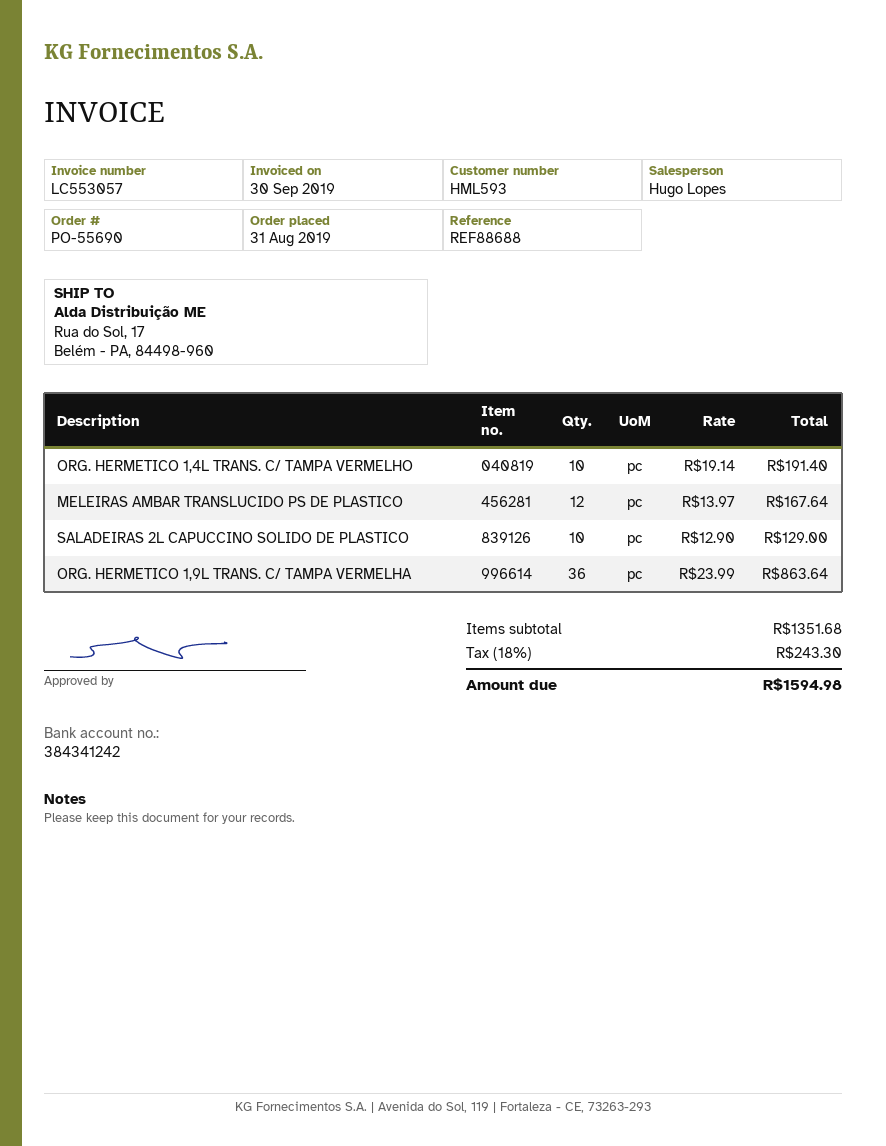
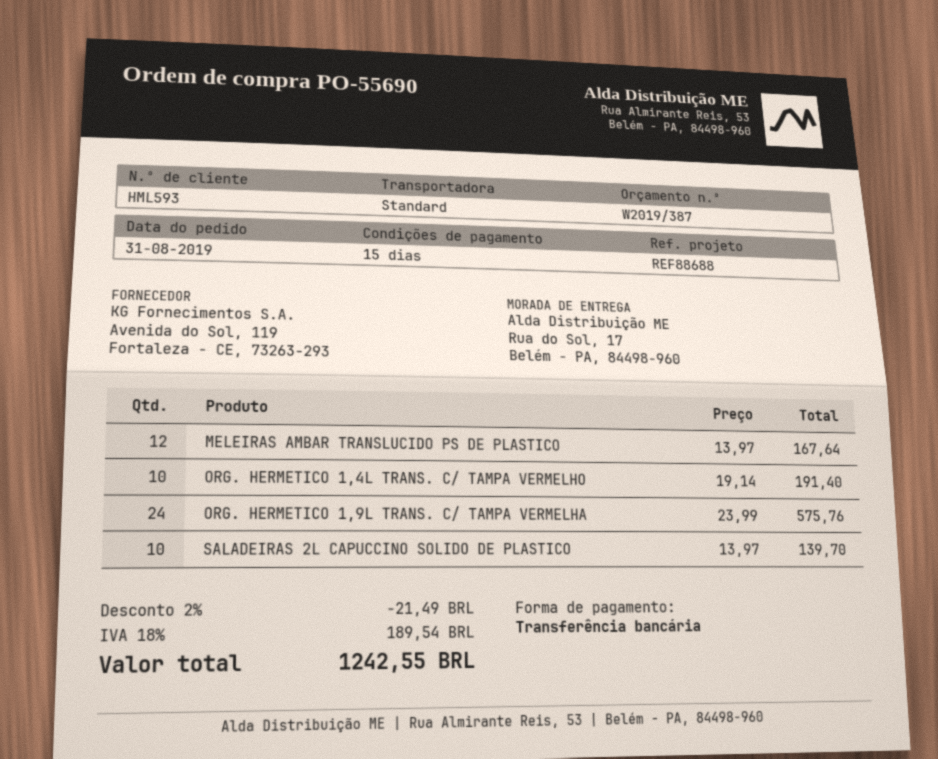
SALADEIRAS 2L CAPUCCINO SOLIDO DE PLASTICO: 10 x 12.90 = 129.00 -> 10 x 13.97 = 139.70
ORG. HERMETICO 1,9L TRANS. C/ TAMPA VERMELHA: 36 x 23.99 = 863.64 -> 24 x 23.99 = 575.76
discount: none -> 2% = 21.49
tax: 18% = 243.30 -> 18% = 189.54
total: 1594.98 -> 1242.55

